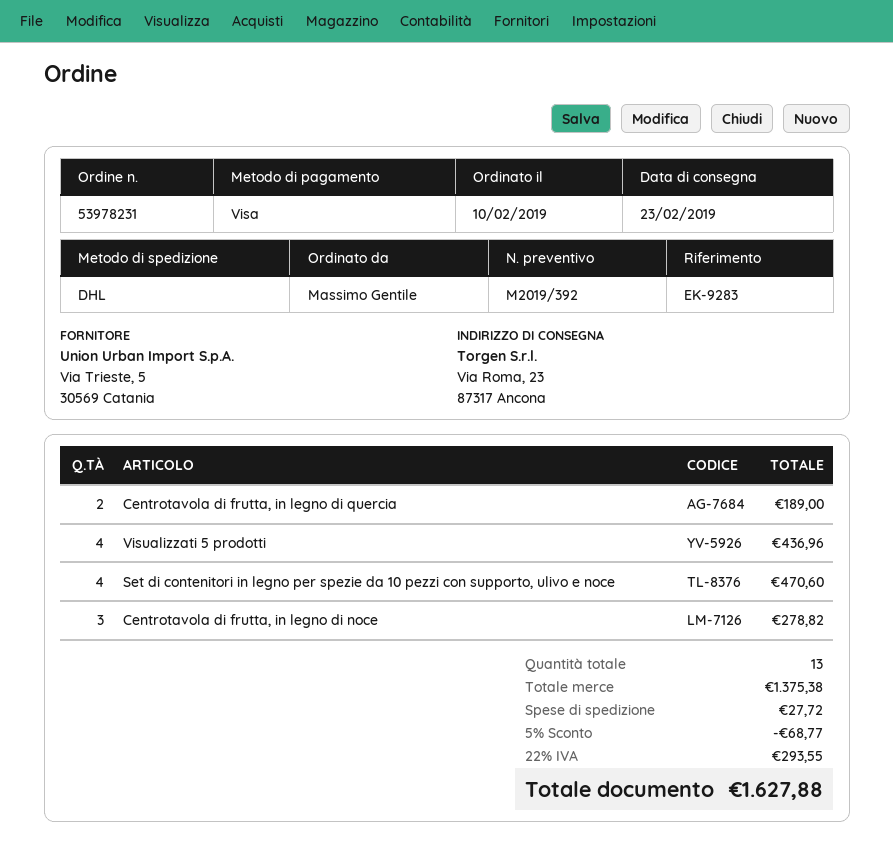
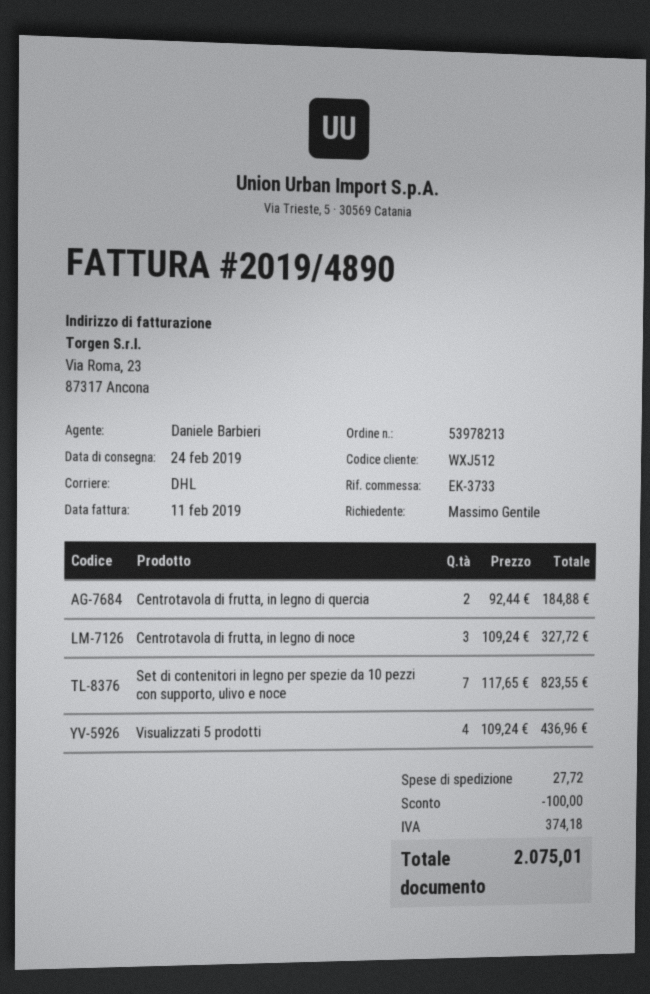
order number: 53978231 -> 53978213
delivery date: 2019-02-23 -> 2019-02-24
reference: EK-9283 -> EK-3733
Centrotavola di frutta, in legno di quercia: 2 for 189.00 -> 2 for 184.88
Set di contenitori in legno per spezie da 10 pezzi con supporto, ulivo e noce: 4 for 470.60 -> 7 for 823.55
Centrotavola di frutta, in legno di noce: 3 for 278.82 -> 3 for 327.72
discount: 68.77 -> 100.00
tax: 293.55 -> 374.18
total: 1627.88 -> 2075.01

